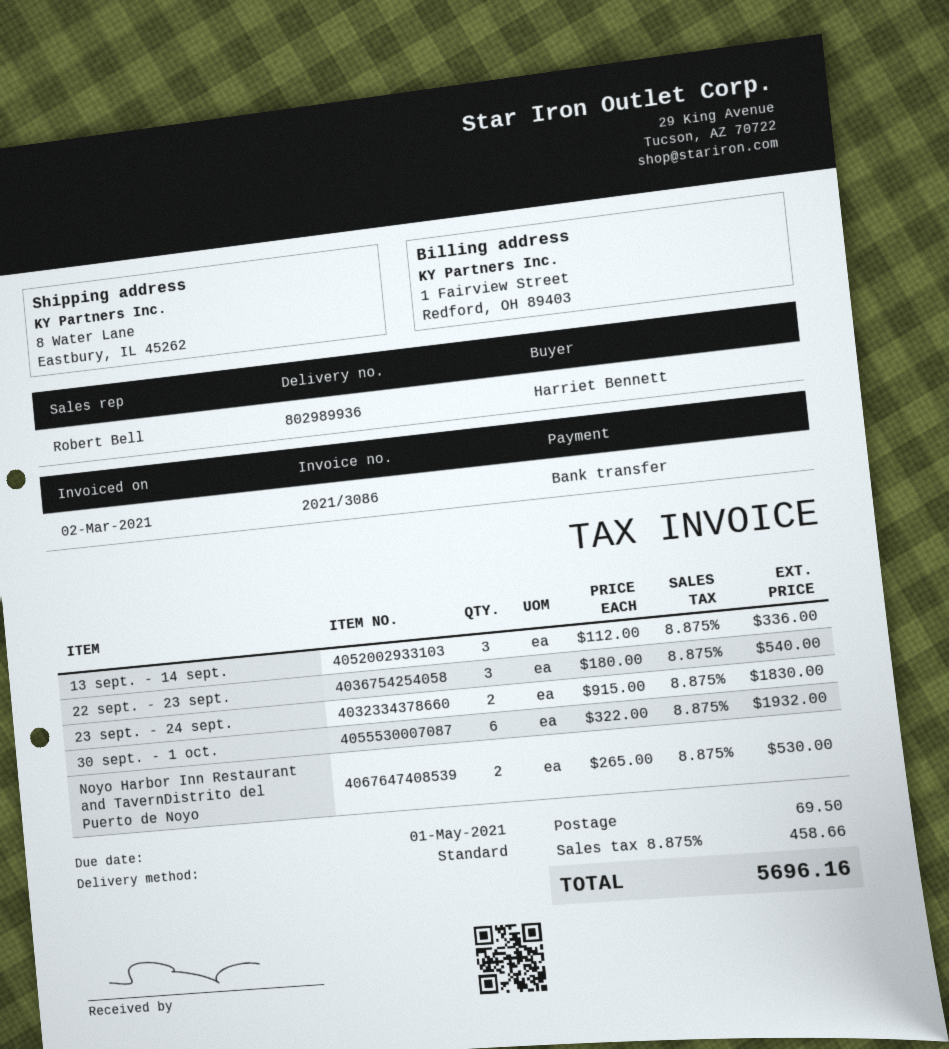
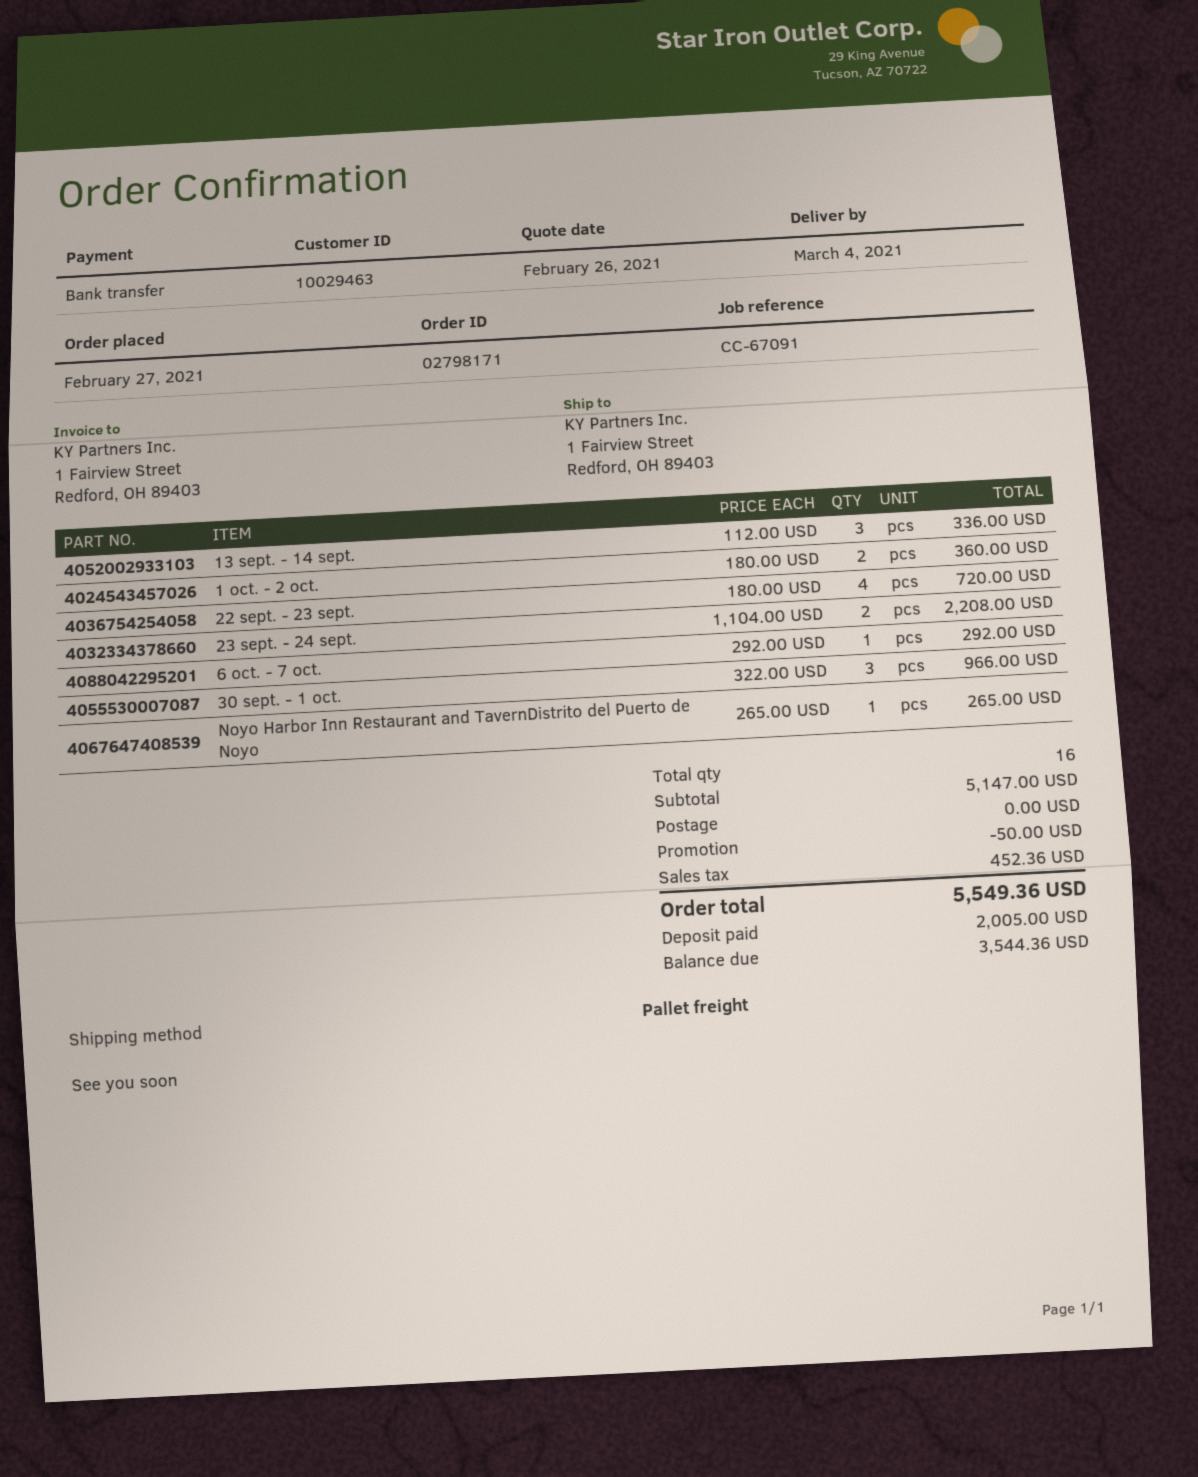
shipping method: standard -> pallet freight
ship to: 8 Water Lane, Eastbury, IL 45262 -> 1 Fairview Street, Redford, OH 89403
22 sept. - 23 sept.: 3 x 180.00 = 540.00 -> 4 x 180.00 = 720.00
23 sept. - 24 sept.: 2 x 915.00 = 1830.00 -> 2 x 1104.00 = 2208.00
30 sept. - 1 oct.: 6 x 322.00 = 1932.00 -> 3 x 322.00 = 966.00
Noyo Harbor Inn Restaurant and TavernDistrito del Puerto de Noyo: 2 x 265.00 = 530.00 -> 1 x 265.00 = 265.00
1 oct. - 2 oct.: none -> 2 x 180.00 = 360.00
6 oct. - 7 oct.: none -> 1 x 292.00 = 292.00
discount: none -> 50.00
shipping: 69.50 -> 0.00
tax: 458.66 -> 452.36
total: 5696.16 -> 5549.36

